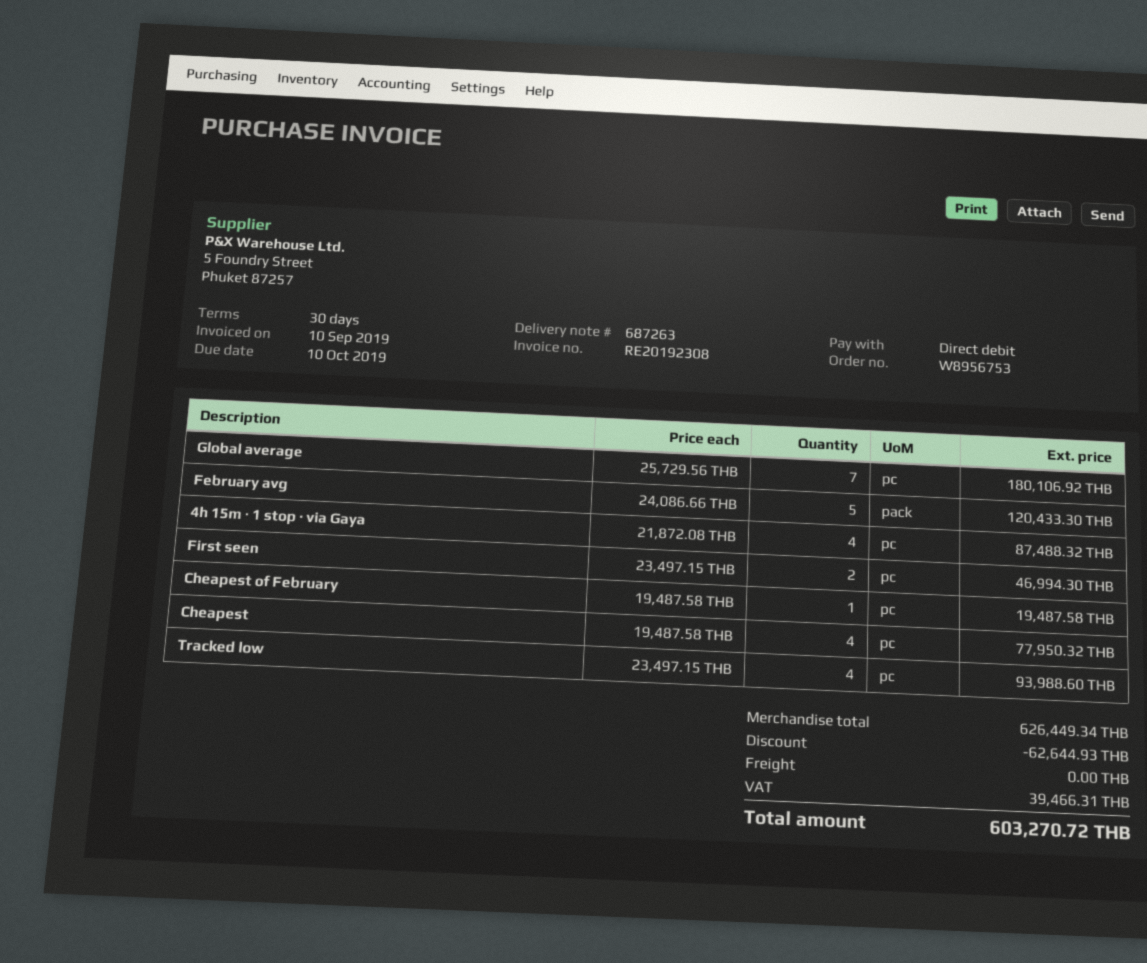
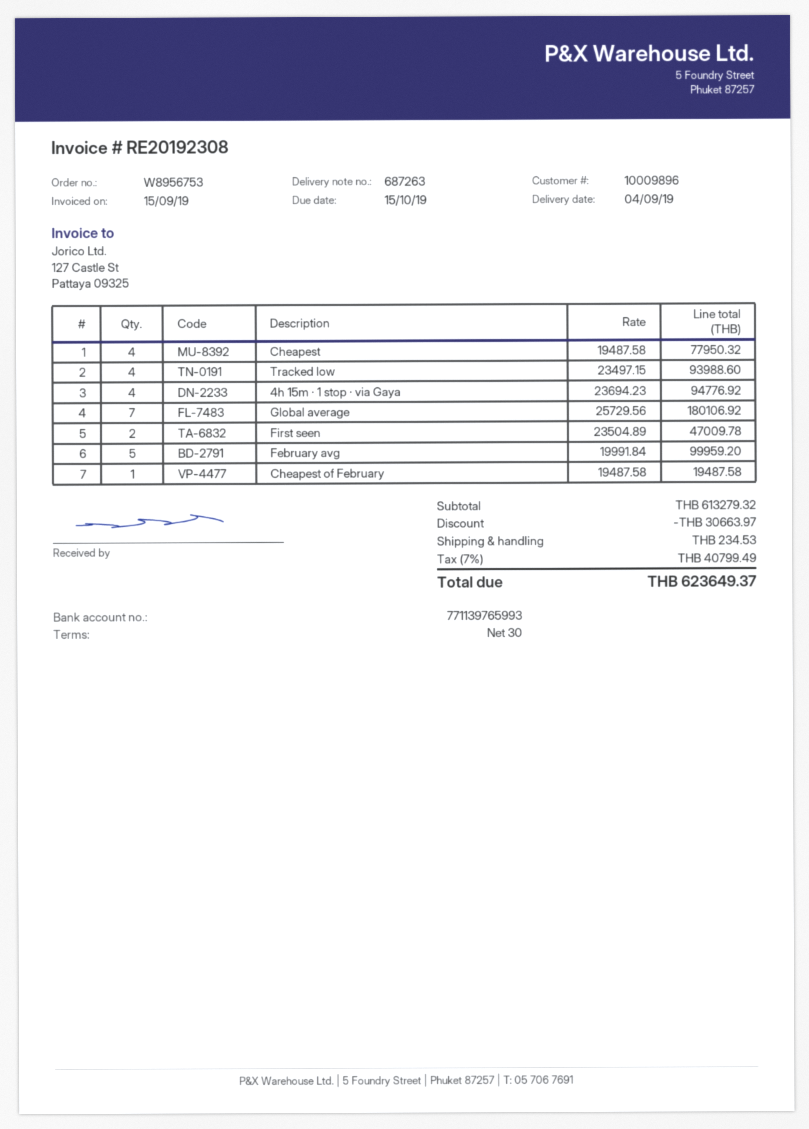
invoice date: 2019-09-10 -> 2019-09-15
due date: 2019-10-10 -> 2019-10-15
February avg: 5 x 24086.66 = 120433.30 -> 5 x 19991.84 = 99959.20
4h 15m · 1 stop · via Gaya: 4 x 21872.08 = 87488.32 -> 4 x 23694.23 = 94776.92
First seen: 2 x 23497.15 = 46994.30 -> 2 x 23504.89 = 47009.78
subtotal: 626449.34 -> 613279.32
discount: 62644.93 -> 30663.97
shipping: 0.00 -> 234.53
tax: 39466.31 -> 40799.49
total: 603270.72 -> 623649.37

